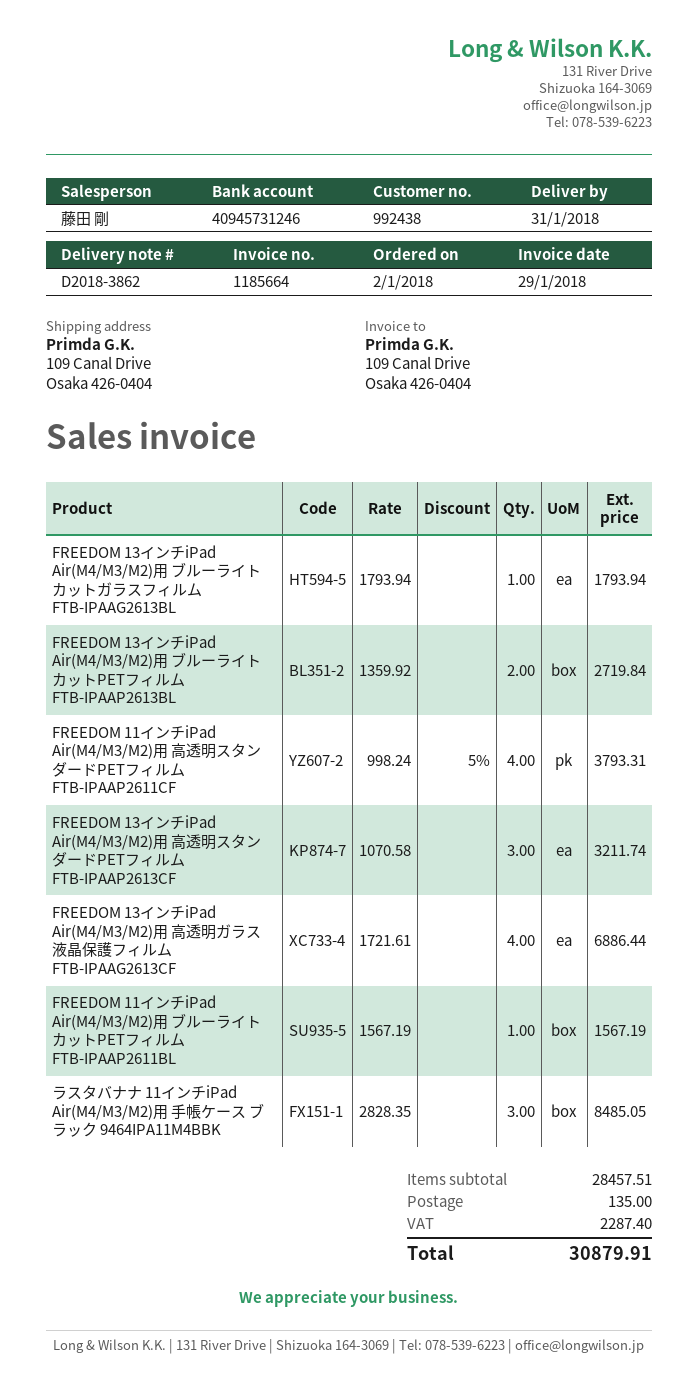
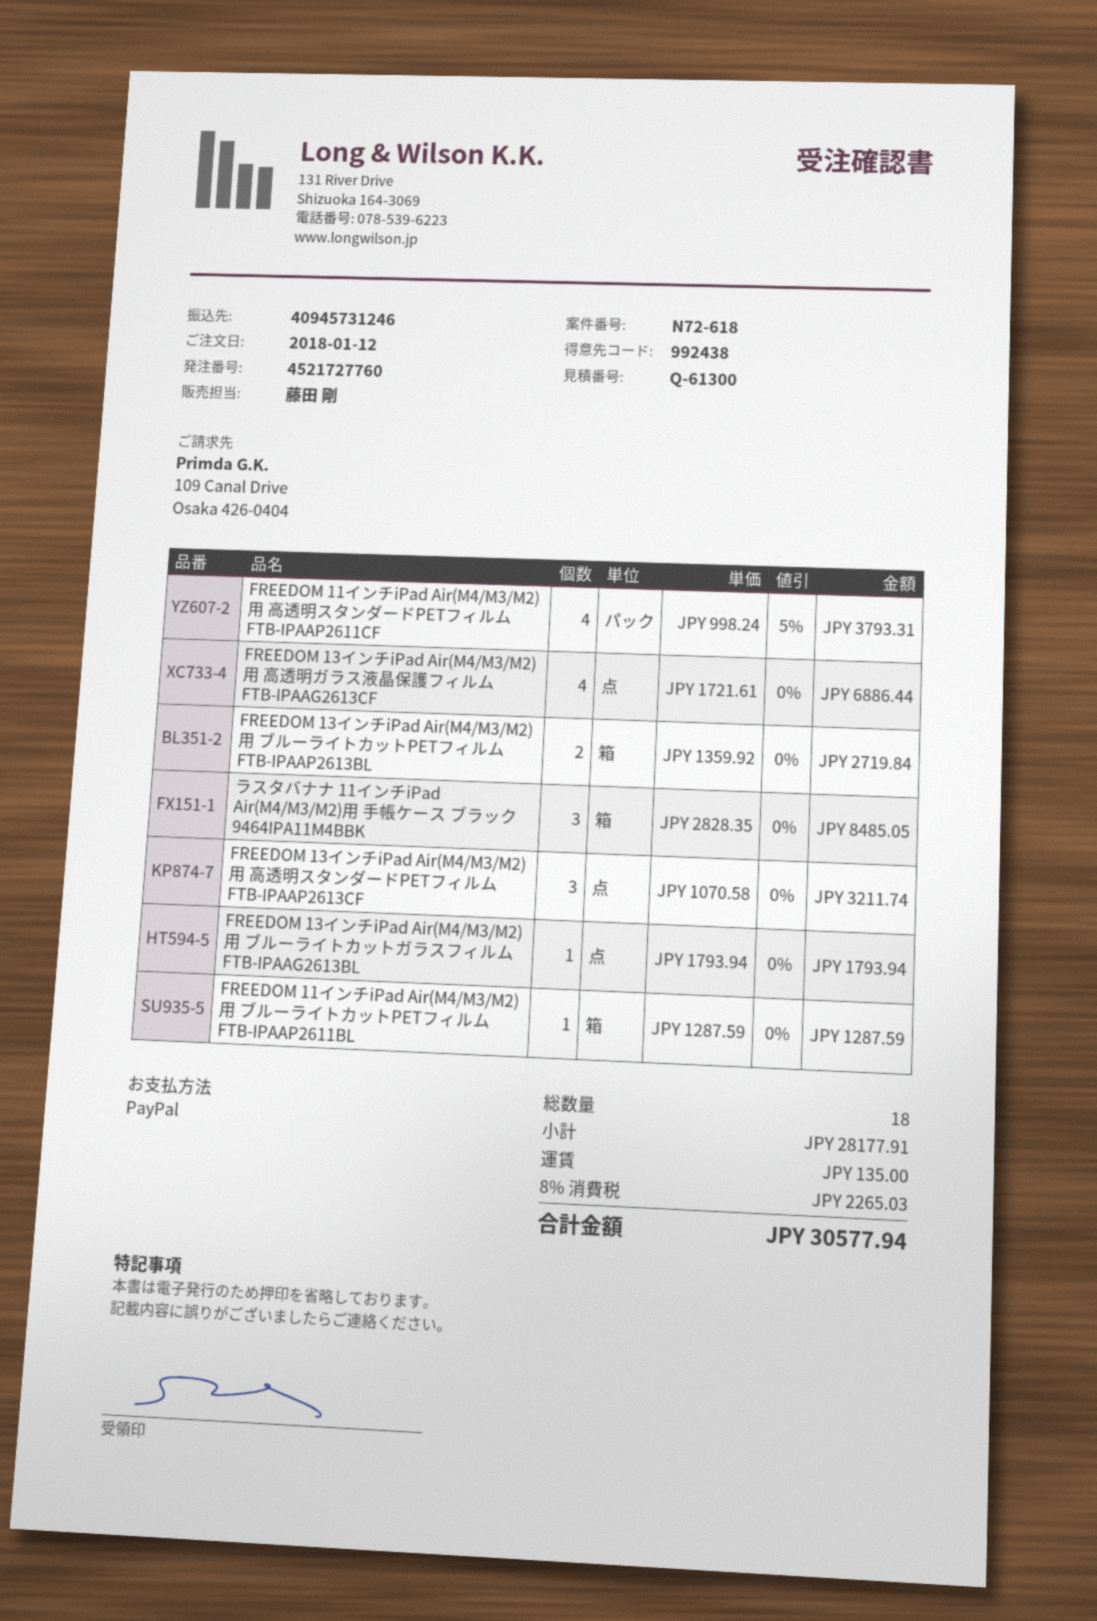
order date: 2018-01-02 -> 2018-01-12
FREEDOM 11インチiPad Air(M4/M3/M2)用 ブルーライトカットPETフィルム FTB-IPAAP2611BL: 1 x 1567.19 = 1567.19 -> 1 x 1287.59 = 1287.59
subtotal: 28457.51 -> 28177.91
tax: 2287.40 -> 2265.03
total: 30879.91 -> 30577.94

